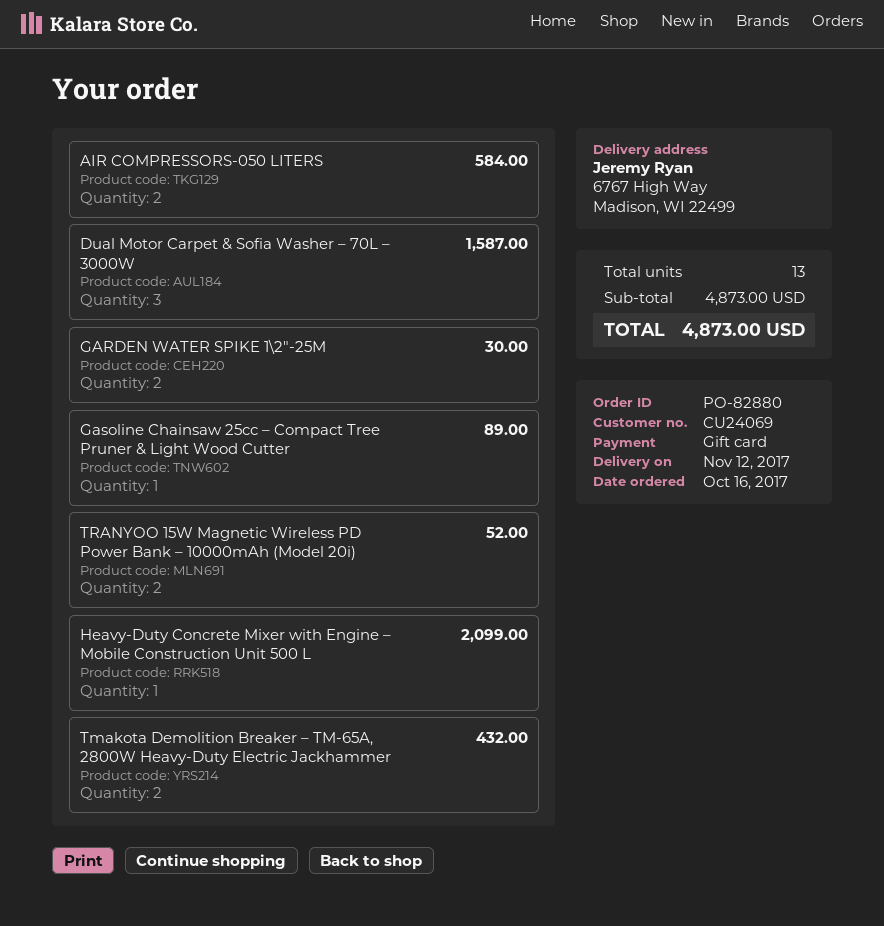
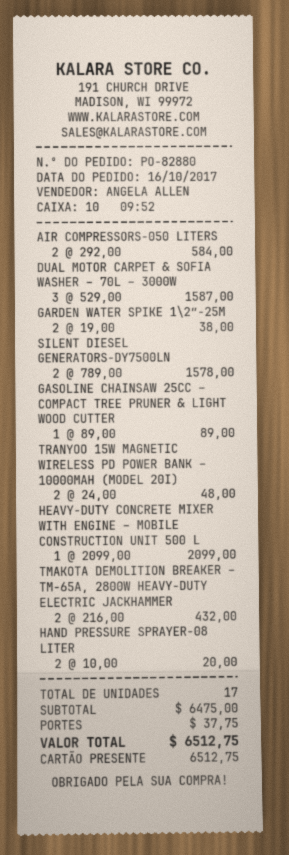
GARDEN WATER SPIKE 1\2″-25M: 2 for 30.00 -> 2 for 38.00
TRANYOO 15W Magnetic Wireless PD Power Bank – 10000mAh (Model 20i): 2 for 52.00 -> 2 for 48.00
SILENT DIESEL GENERATORS-DY7500LN: none -> 2 for 1578.00
HAND PRESSURE SPRAYER-08 LITER: none -> 2 for 20.00
total quantity: 13 -> 17
subtotal: 4873.00 -> 6475.00
shipping: none -> 37.75
total: 4873.00 -> 6512.75

